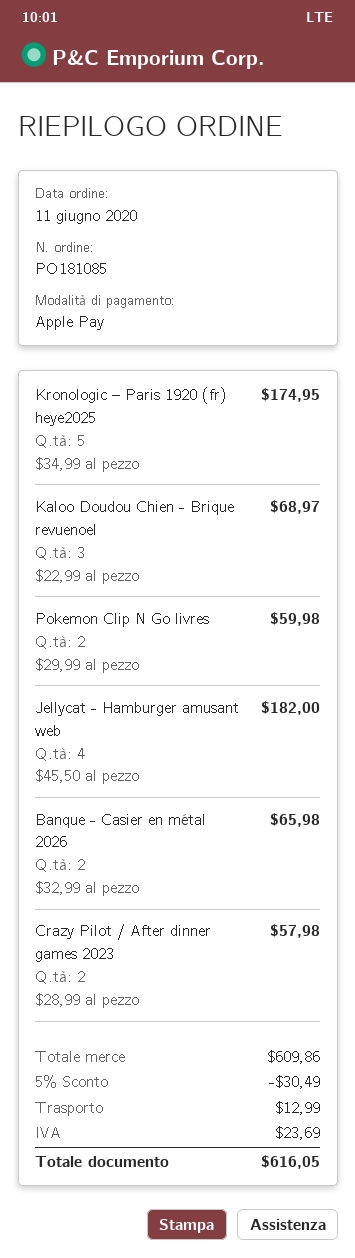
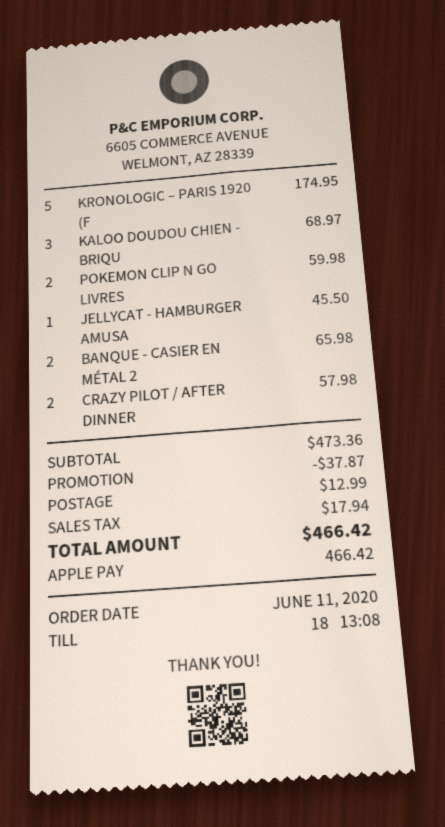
Jellycat - Hamburger amusant web: 4 for 182.00 -> 1 for 45.50
subtotal: 609.86 -> 473.36
discount: 30.49 -> 37.87
tax: 23.69 -> 17.94
total: 616.05 -> 466.42

